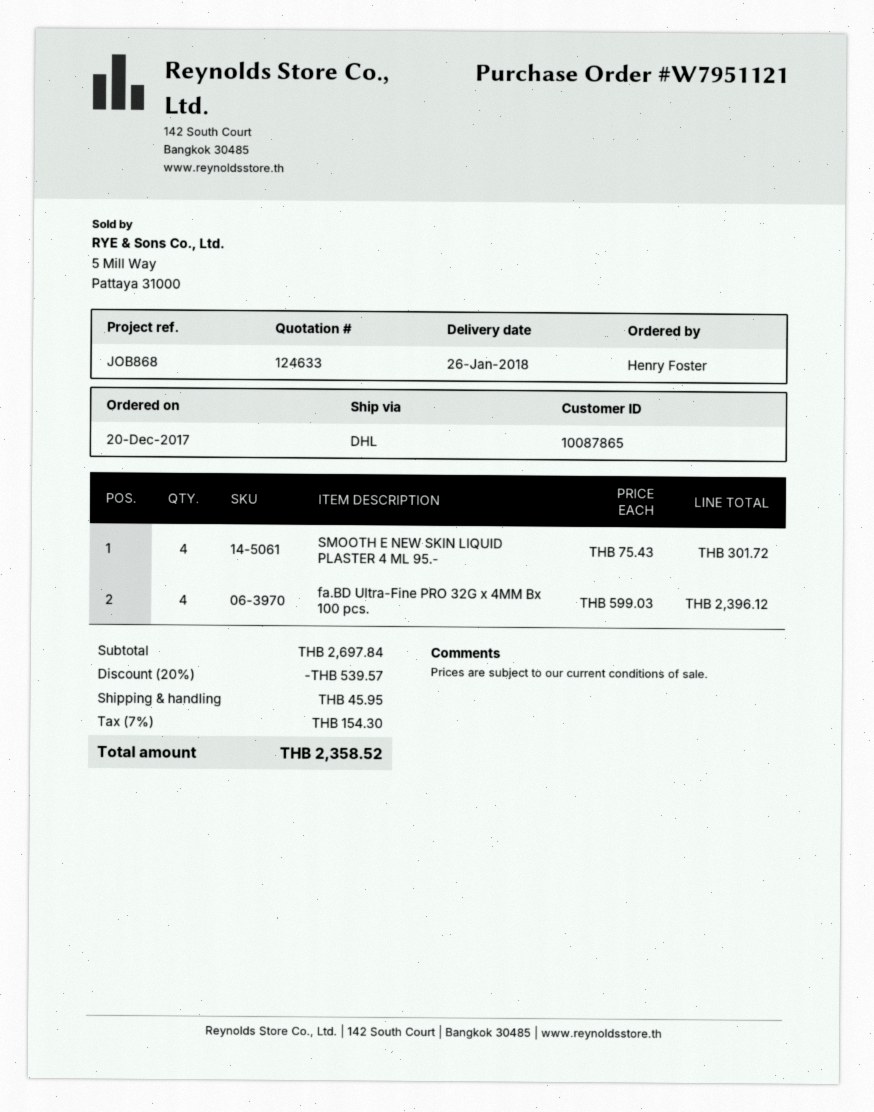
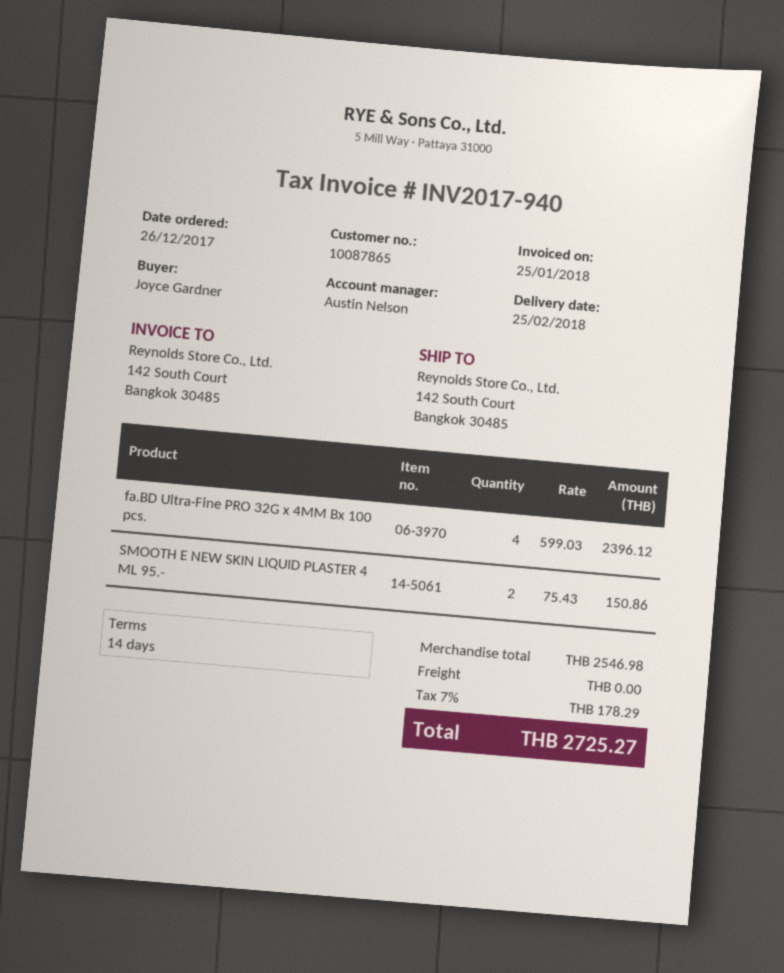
order date: 2017-12-20 -> 2017-12-26
delivery date: 2018-01-26 -> 2018-02-25
ordered by: Henry Foster -> Joyce Gardner
SMOOTH E NEW SKIN LIQUID PLASTER 4 ML 95.-: 4 x 75.43 = 301.72 -> 2 x 75.43 = 150.86
subtotal: 2697.84 -> 2546.98
discount: 20% = 539.57 -> none
shipping: 45.95 -> 0.00
tax: 7% = 154.30 -> 7% = 178.29
total: 2358.52 -> 2725.27

